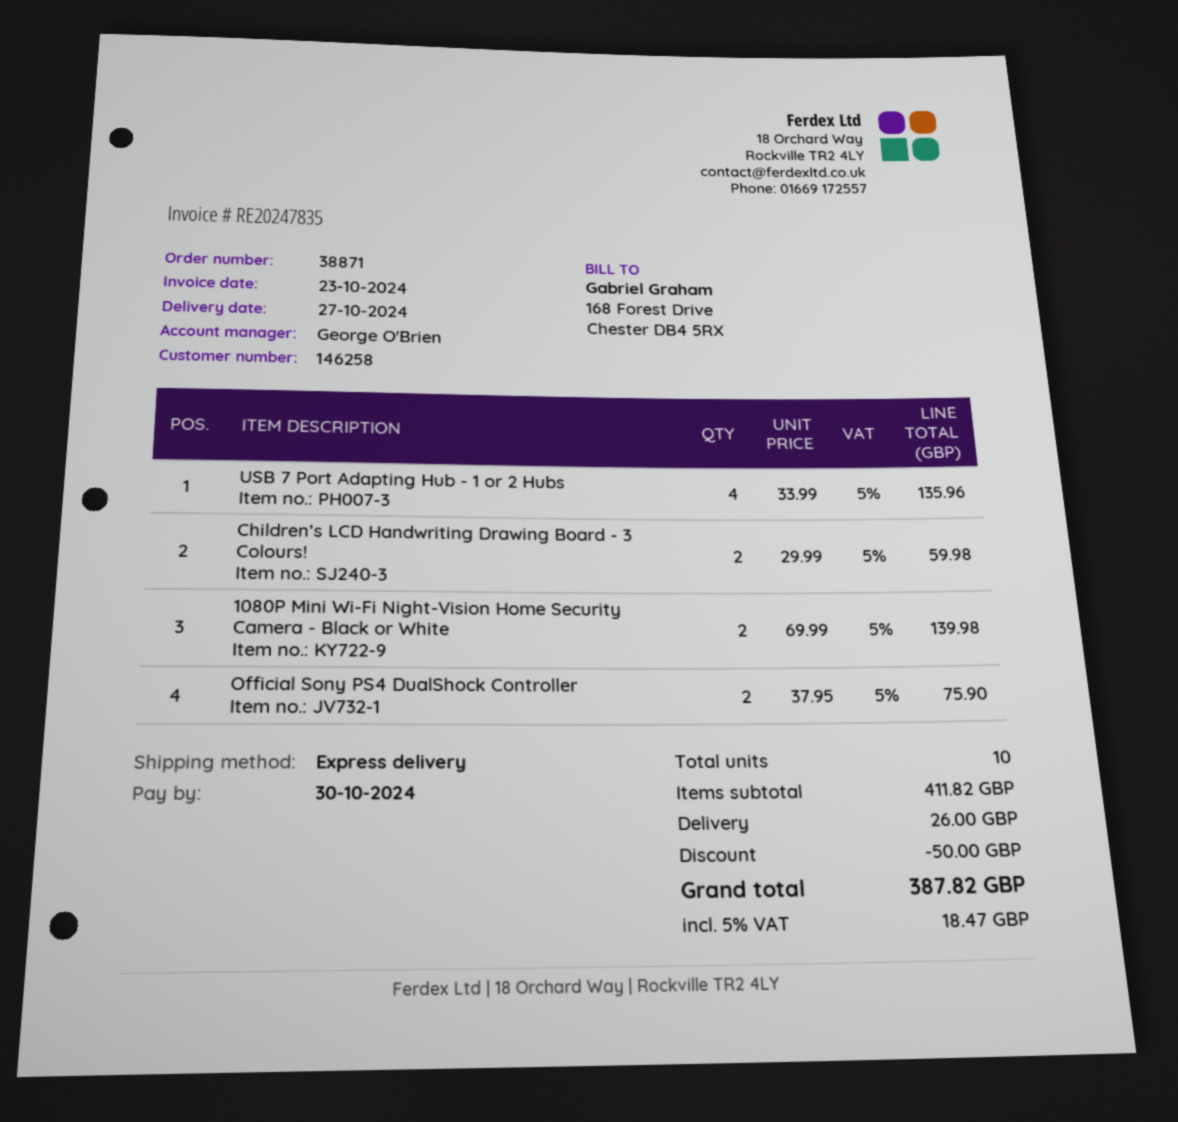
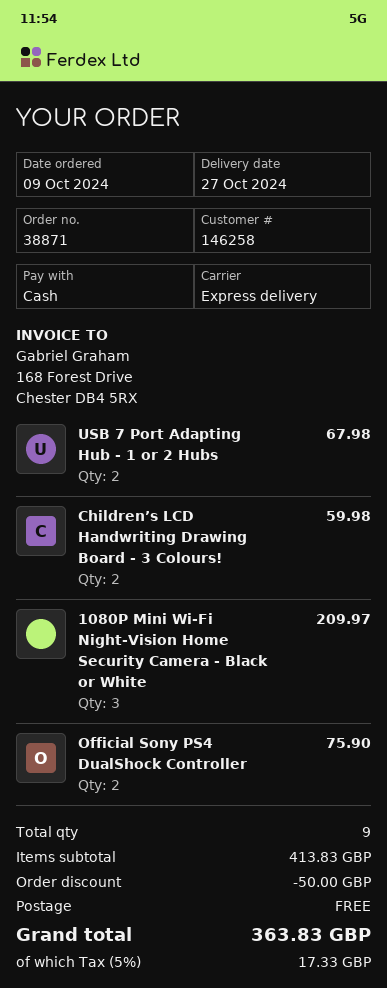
USB 7 Port Adapting Hub - 1 or 2 Hubs: 4 for 135.96 -> 2 for 67.98
1080P Mini Wi-Fi Night-Vision Home Security Camera - Black or White: 2 for 139.98 -> 3 for 209.97
total quantity: 10 -> 9
subtotal: 411.82 -> 413.83
shipping: 26.00 -> 0.00
tax: 5% = 18.47 -> 5% = 17.33
total: 387.82 -> 363.83

